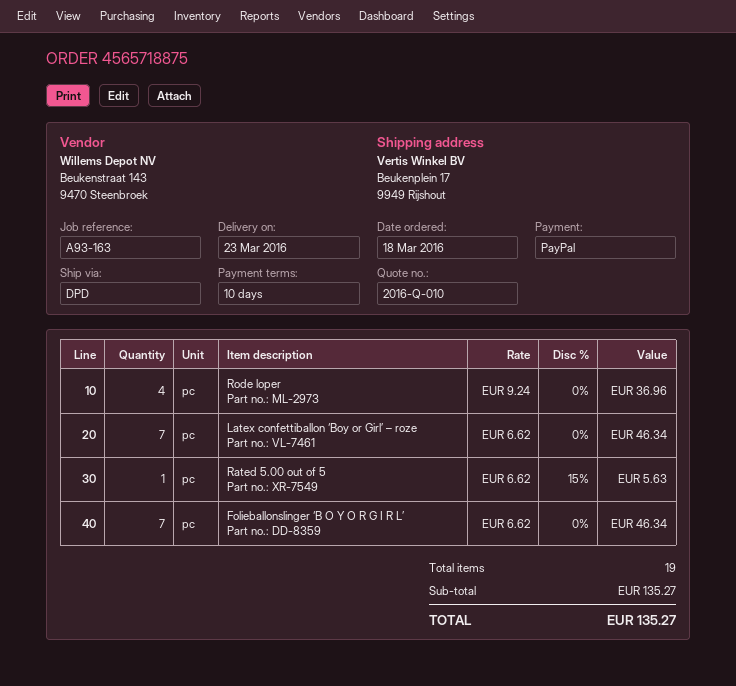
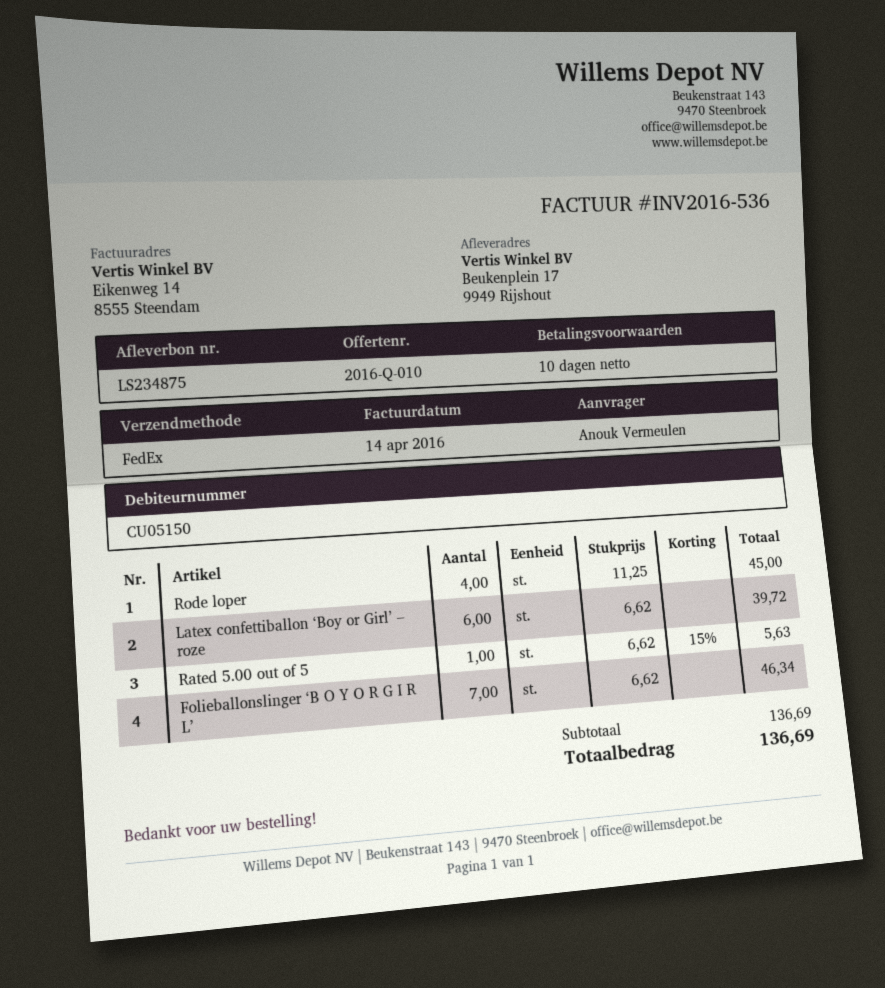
shipping method: DPD -> FedEx
Rode loper: 4 x 9.24 = 36.96 -> 4 x 11.25 = 45.00
Latex confettiballon ‘Boy or Girl’ – roze: 7 x 6.62 = 46.34 -> 6 x 6.62 = 39.72
subtotal: 135.27 -> 136.69
total: 135.27 -> 136.69

